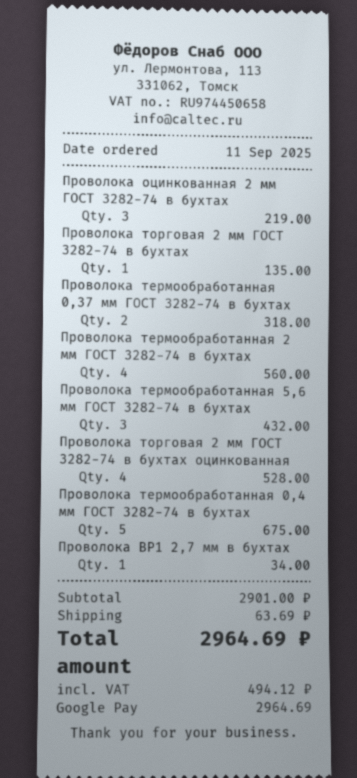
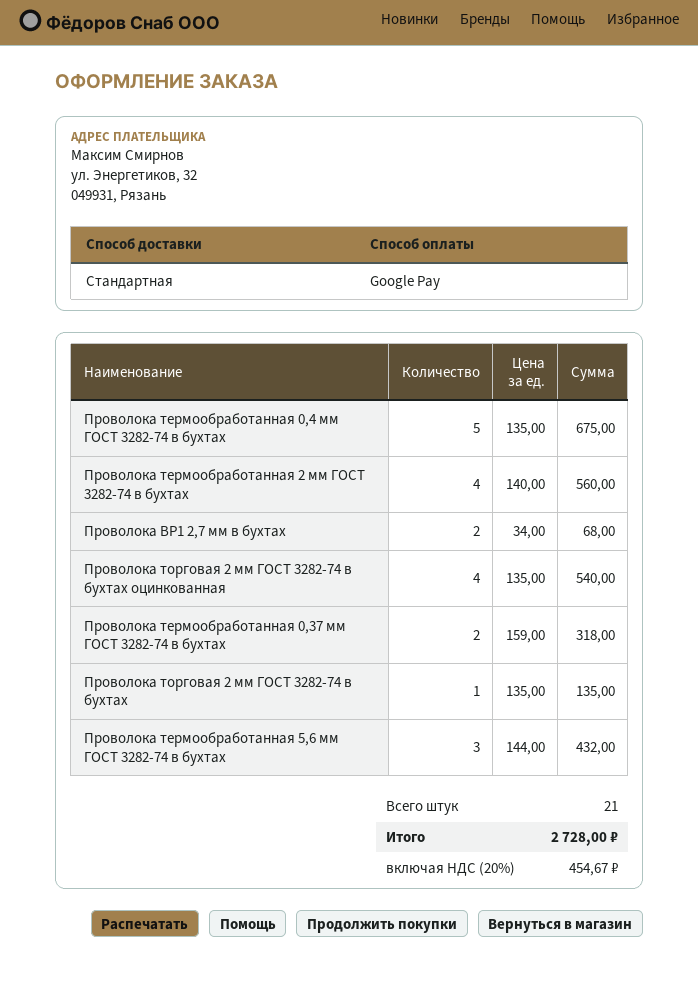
Проволока оцинкованная 2 мм ГОСТ 3282-74 в бухтах: 3 for 219.00 -> none
Проволока торговая 2 мм ГОСТ 3282-74 в бухтах оцинкованная: 4 for 528.00 -> 4 for 540.00
Проволока ВР1 2,7 мм в бухтах: 1 for 34.00 -> 2 for 68.00
shipping: 63.69 -> none
tax: 494.12 -> 454.67
total: 2964.69 -> 2728.00

